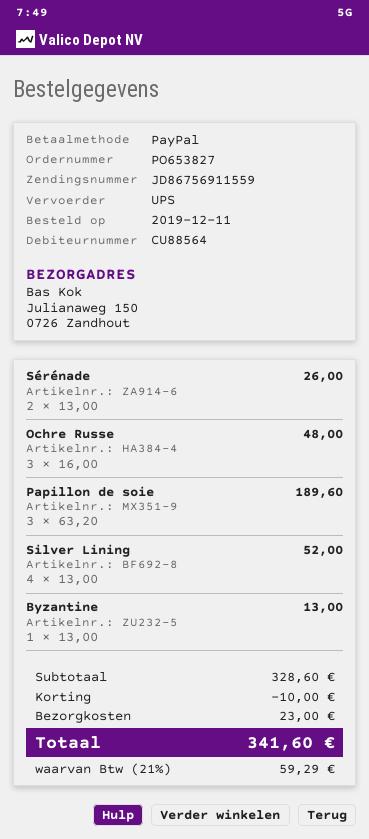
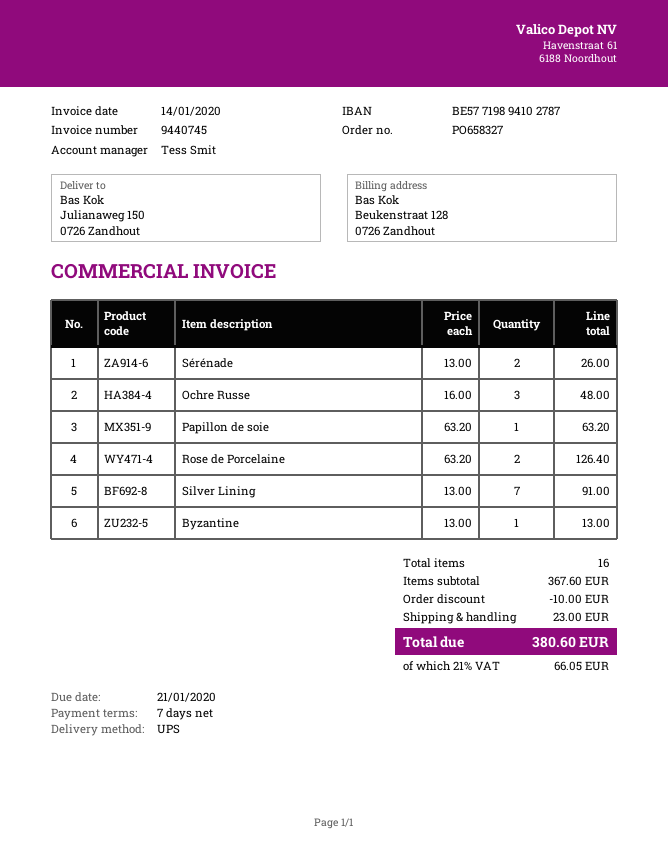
order number: PO653827 -> PO658327
Papillon de soie: 3 x 63.20 = 189.60 -> 1 x 63.20 = 63.20
Silver Lining: 4 x 13.00 = 52.00 -> 7 x 13.00 = 91.00
Rose de Porcelaine: none -> 2 x 63.20 = 126.40
subtotal: 328.60 -> 367.60
tax: 21% = 59.29 -> 21% = 66.05
total: 341.60 -> 380.60

